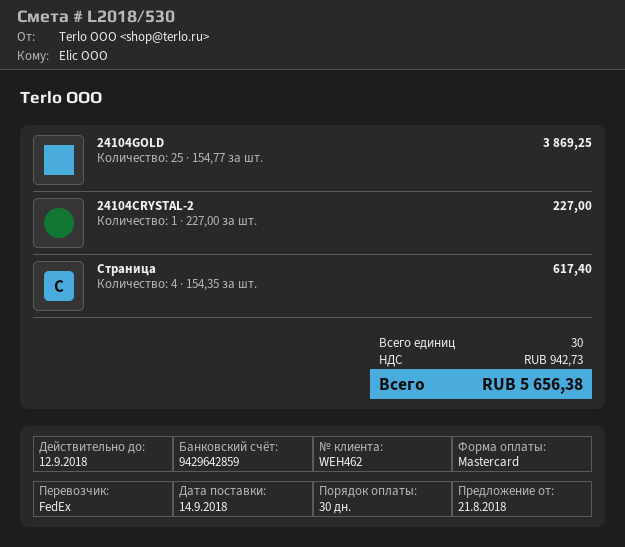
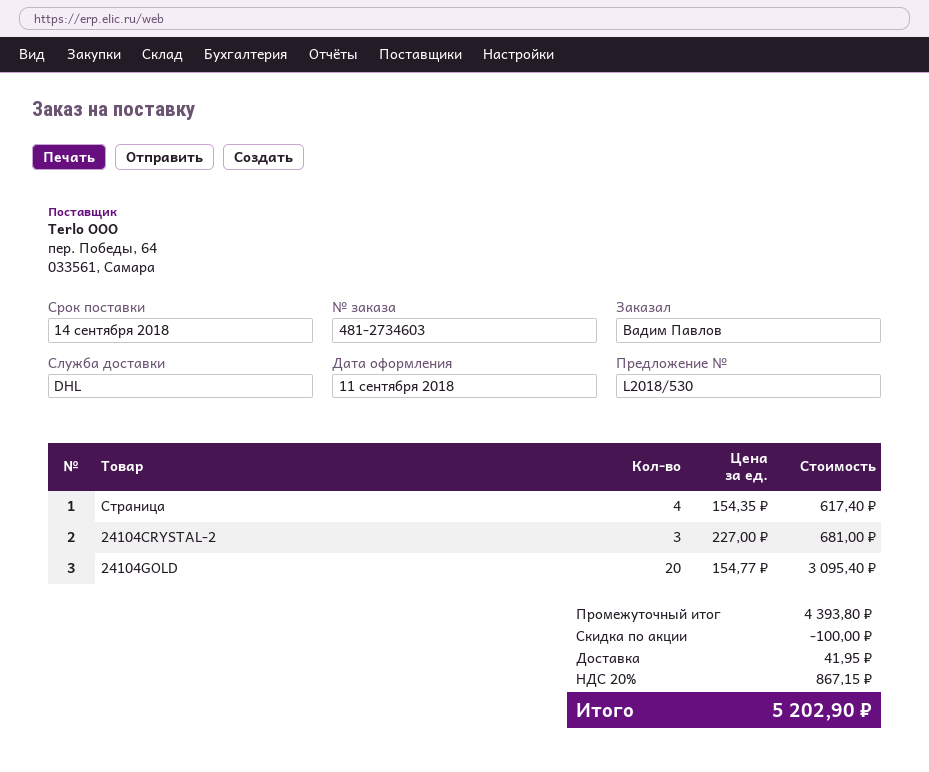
shipping method: FedEx -> DHL
24104GOLD: 25 x 154.77 = 3869.25 -> 20 x 154.77 = 3095.40
24104CRYSTAL-2: 1 x 227.00 = 227.00 -> 3 x 227.00 = 681.00
discount: none -> 100.00
shipping: none -> 41.95
tax: 942.73 -> 867.15
total: 5656.38 -> 5202.90

